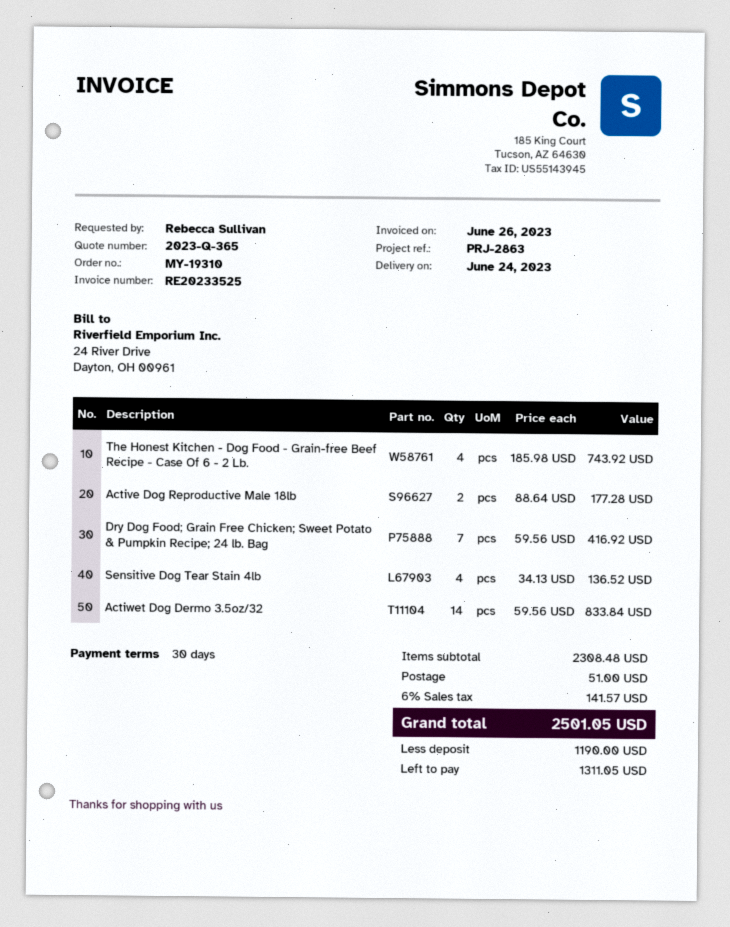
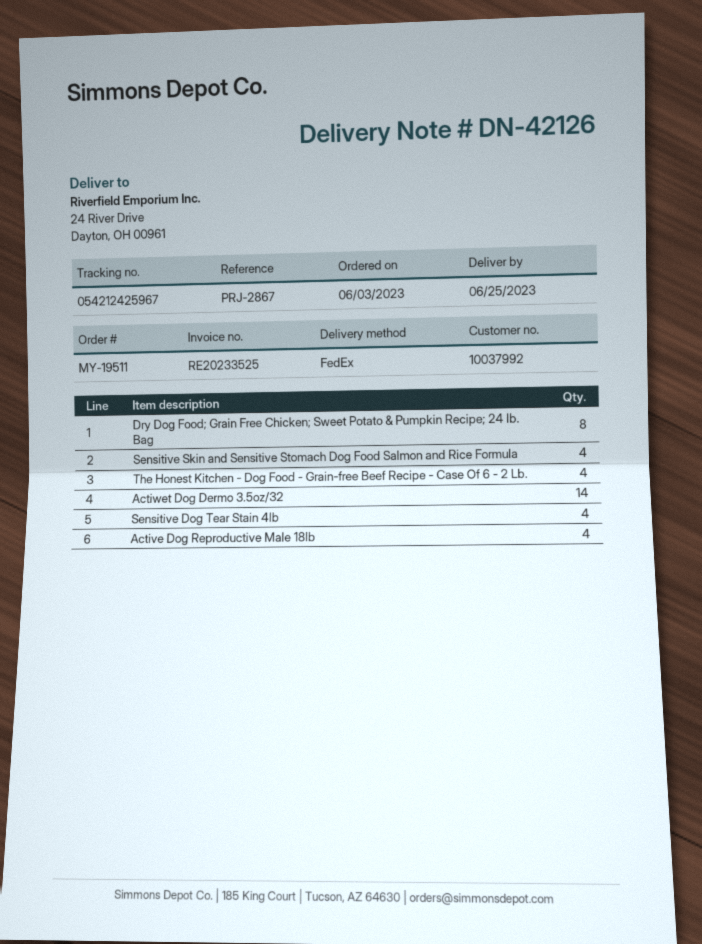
order number: MY-19310 -> MY-19511
delivery date: 2023-06-24 -> 2023-06-25
reference: PRJ-2863 -> PRJ-2867
Active Dog Reproductive Male 18lb: 2 -> 4
Dry Dog Food; Grain Free Chicken; Sweet Potato & Pumpkin Recipe; 24 lb. Bag: 7 -> 8
Sensitive Skin and Sensitive Stomach Dog Food Salmon and Rice Formula: none -> 4

